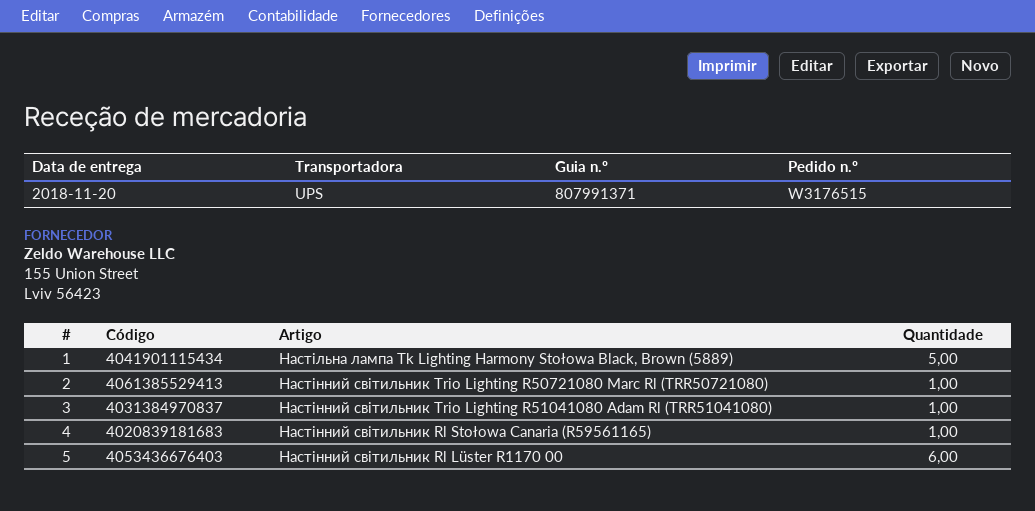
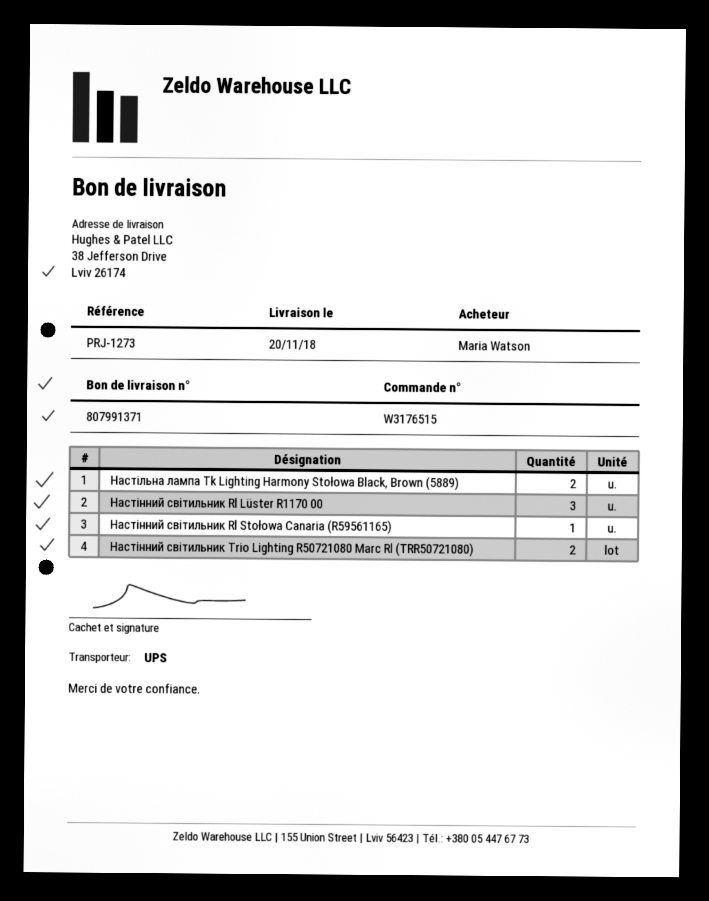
Настільна лампа Tk Lighting Harmony Stołowa Black, Brown (5889): 5 -> 2
Настінний світильник Trio Lighting R50721080 Marc Rl (TRR50721080): 1 -> 2
Настінний світильник Trio Lighting R51041080 Adam Rl (TRR51041080): 1 -> none
Настінний світильник Rl Lüster R1170 00: 6 -> 3

